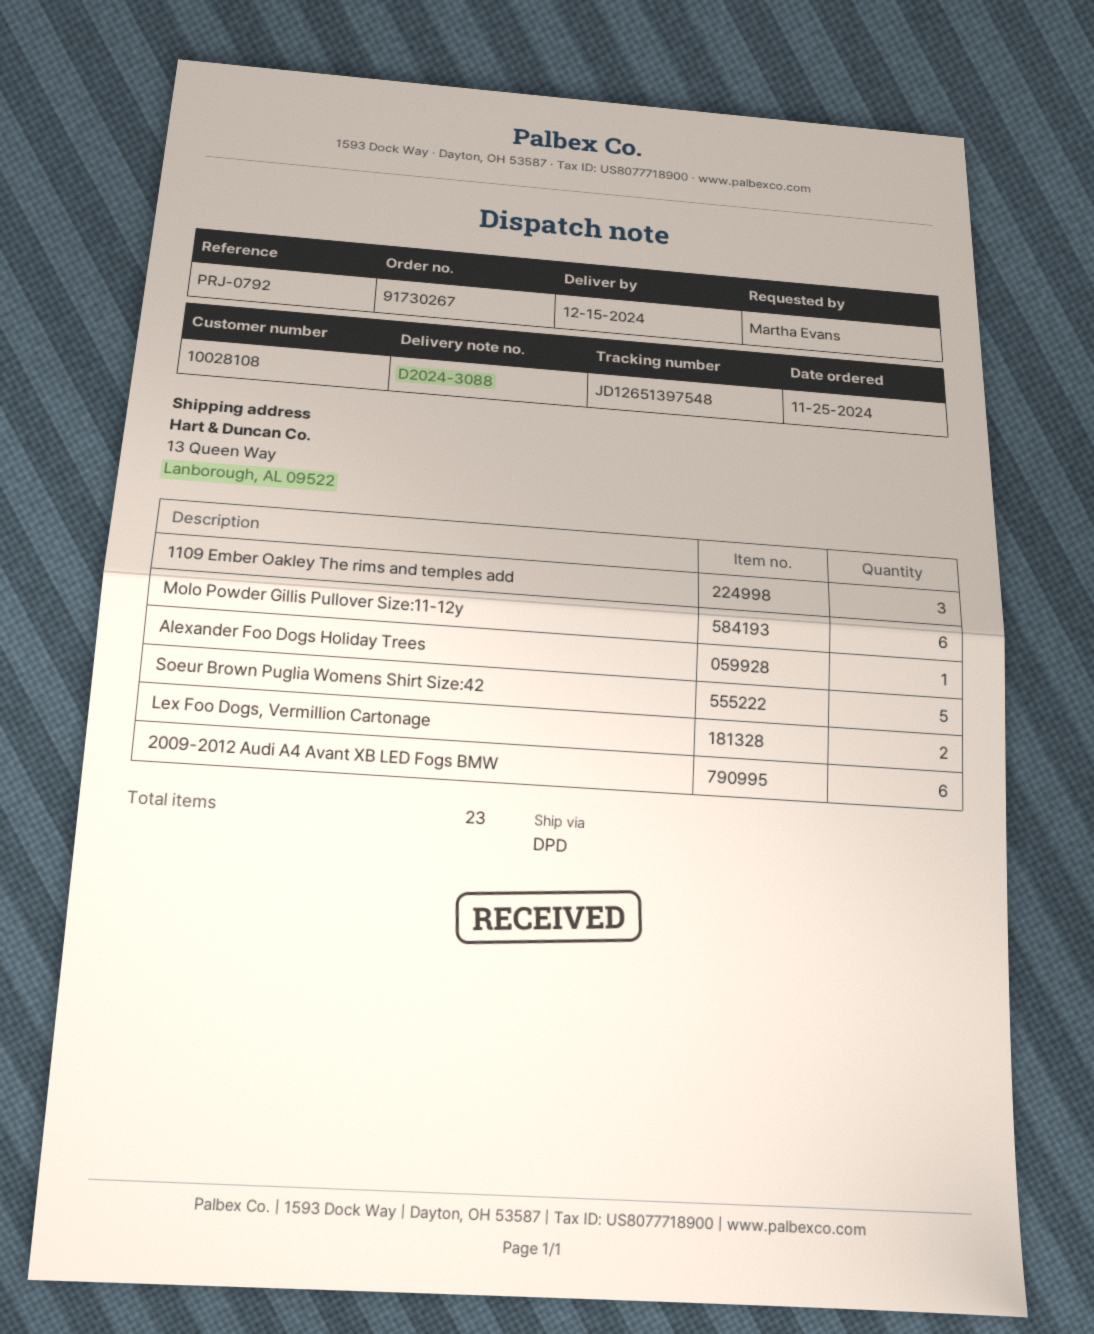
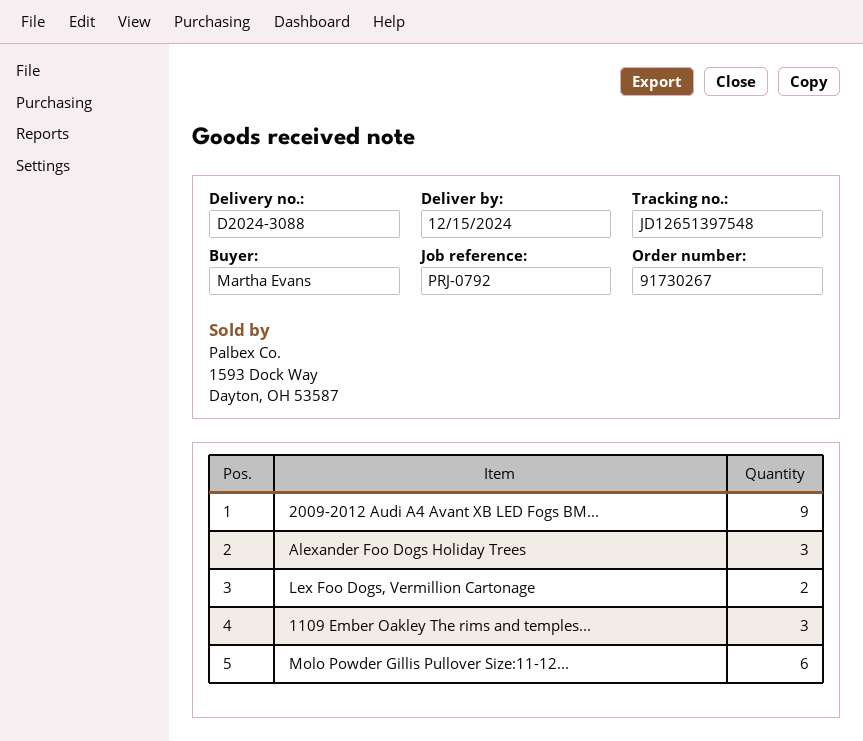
Alexander Foo Dogs Holiday Trees: 1 -> 3
Soeur Brown Puglia Womens Shirt Size:42: 5 -> none
2009-2012 Audi A4 Avant XB LED Fogs BMW: 6 -> 9

